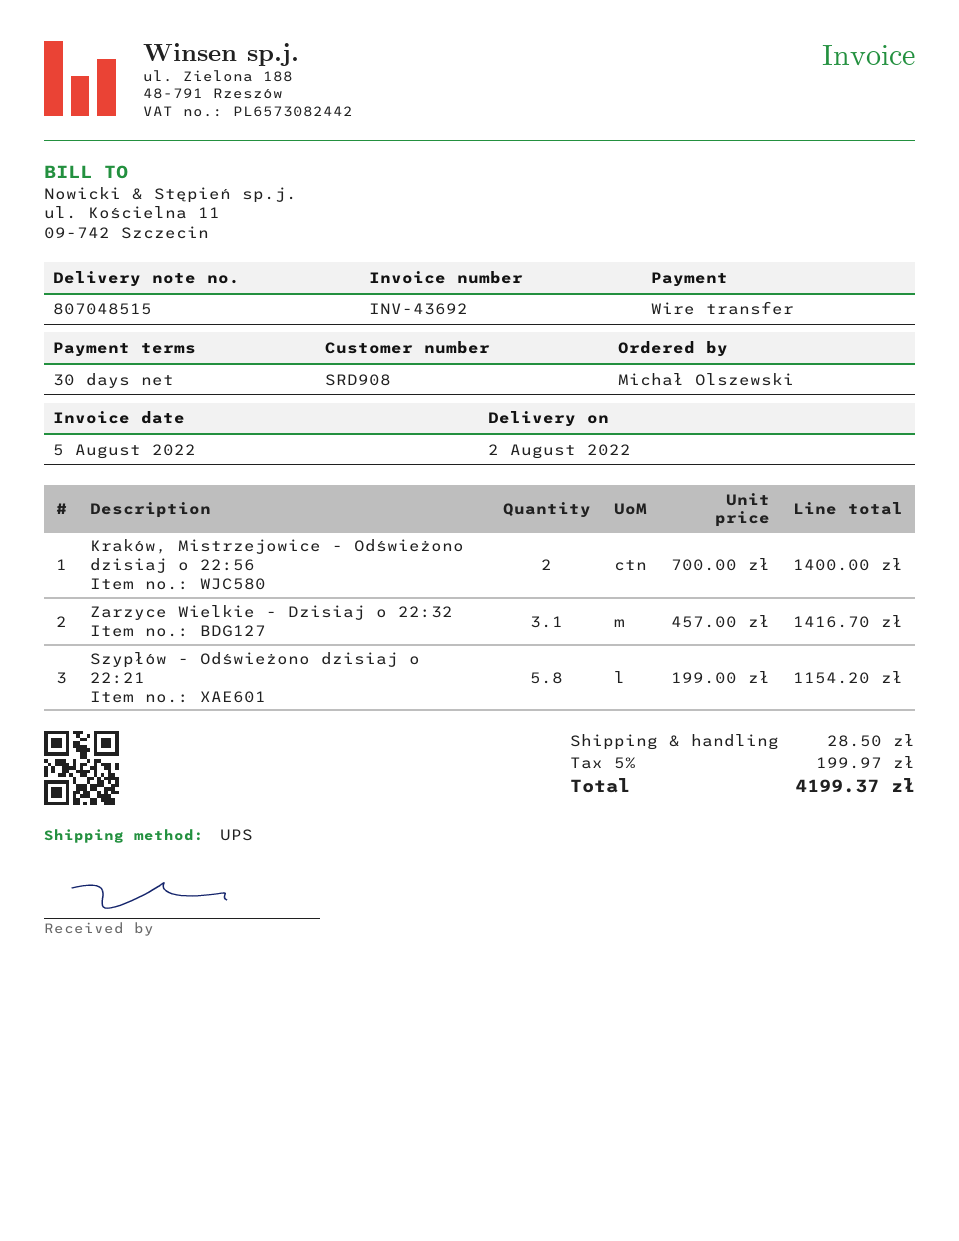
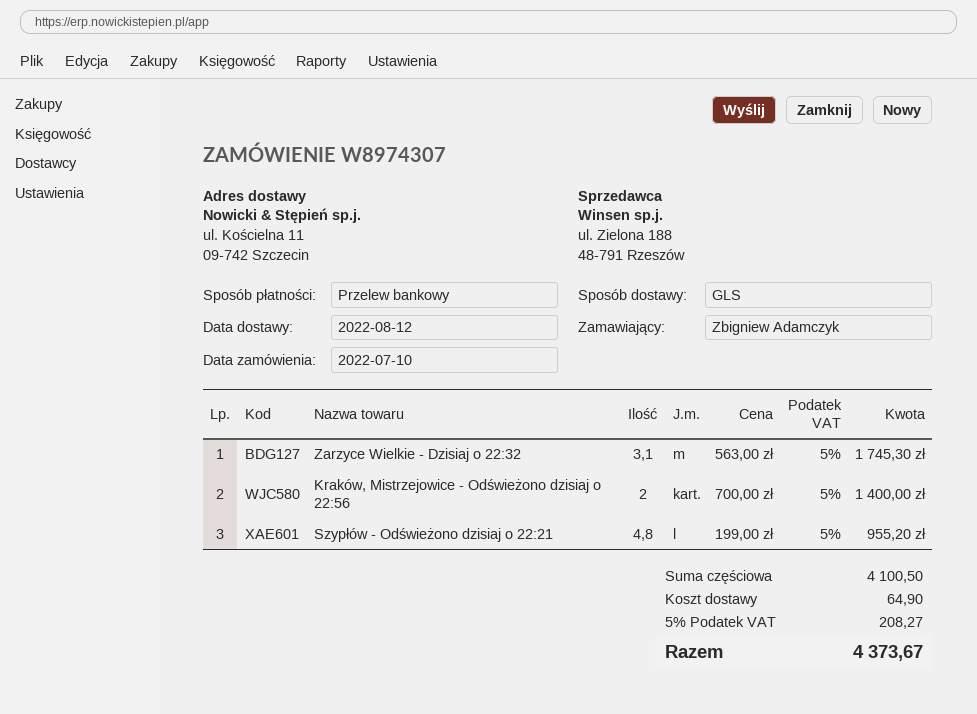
delivery date: 2022-08-02 -> 2022-08-12
ordered by: Michał Olszewski -> Zbigniew Adamczyk
shipping method: UPS -> GLS
Zarzyce Wielkie - Dzisiaj o 22:32: 3.1 x 457.00 = 1416.70 -> 3.1 x 563.00 = 1745.30
Szypłów - Odświeżono dzisiaj o 22:21: 5.8 x 199.00 = 1154.20 -> 4.8 x 199.00 = 955.20
shipping: 28.50 -> 64.90
tax: 5% = 199.97 -> 5% = 208.27
total: 4199.37 -> 4373.67

